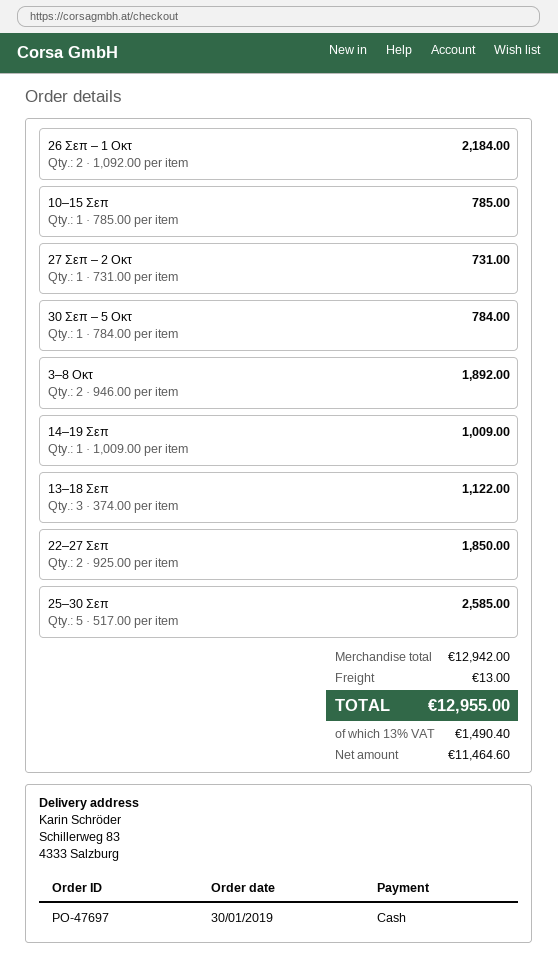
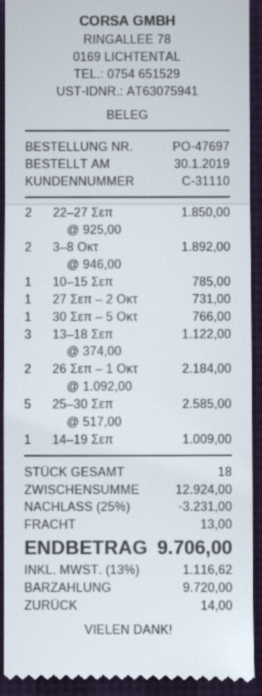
30 Σεπ – 5 Οκτ: 1 x 784.00 = 784.00 -> 1 x 766.00 = 766.00
subtotal: 12942.00 -> 12924.00
discount: none -> 25% = 3231.00
tax: 13% = 1490.40 -> 13% = 1116.62
total: 12955.00 -> 9706.00

